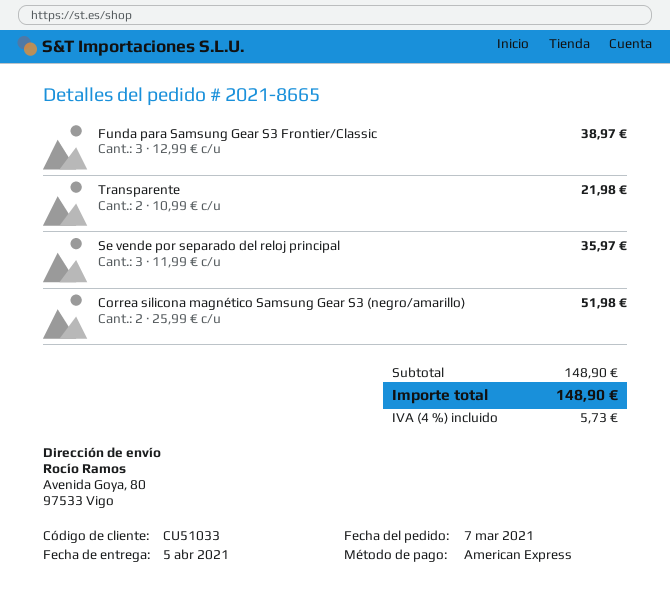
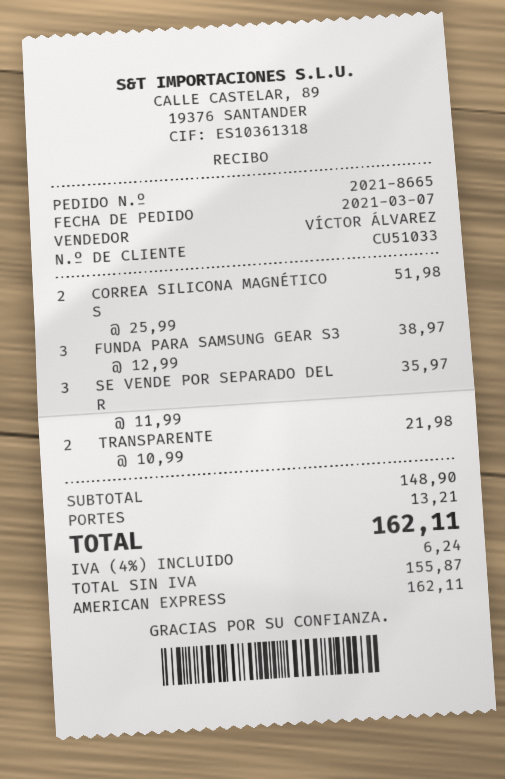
shipping: none -> 13.21
tax: 4% = 5.73 -> 4% = 6.24
total: 148.90 -> 162.11

